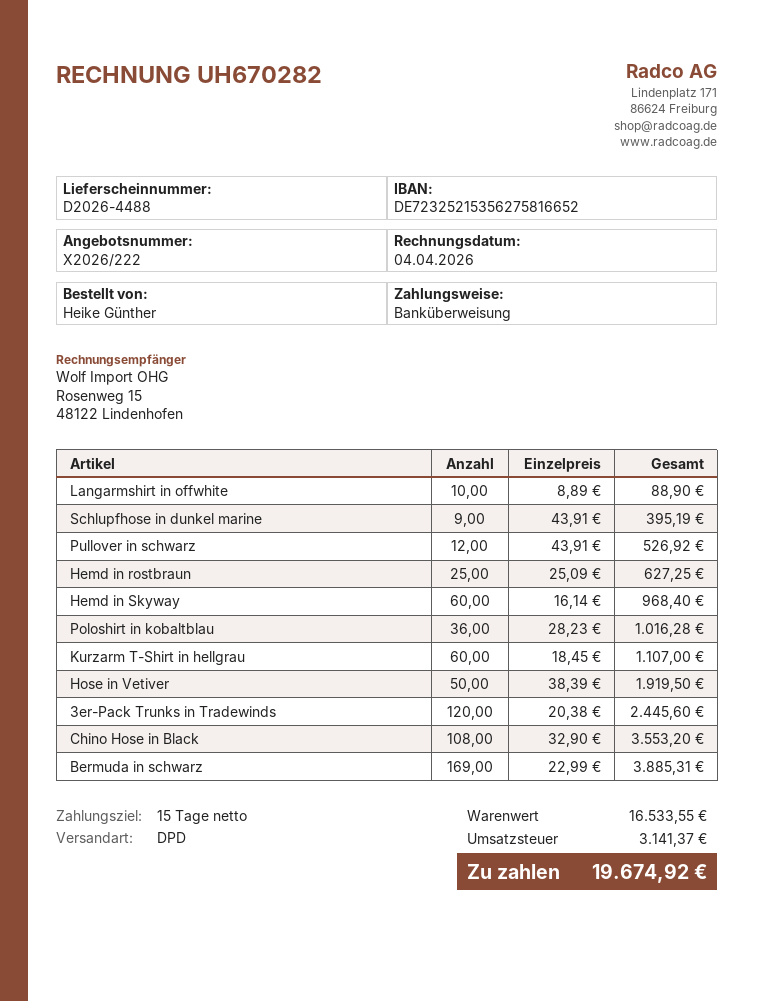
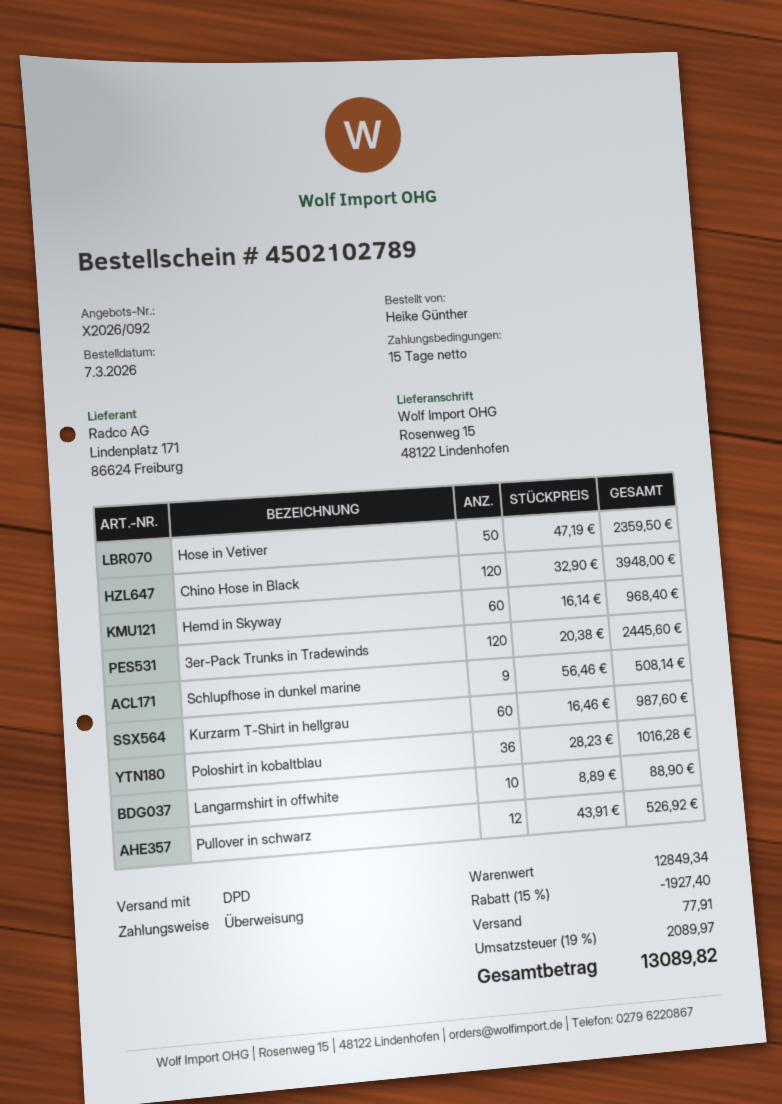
quote number: X2026/222 -> X2026/092
Schlupfhose in dunkel marine: 9 x 43.91 = 395.19 -> 9 x 56.46 = 508.14
Hemd in rostbraun: 25 x 25.09 = 627.25 -> none
Kurzarm T-Shirt in hellgrau: 60 x 18.45 = 1107.00 -> 60 x 16.46 = 987.60
Hose in Vetiver: 50 x 38.39 = 1919.50 -> 50 x 47.19 = 2359.50
Chino Hose in Black: 108 x 32.90 = 3553.20 -> 120 x 32.90 = 3948.00
Bermuda in schwarz: 169 x 22.99 = 3885.31 -> none
subtotal: 16533.55 -> 12849.34
discount: none -> 15% = 1927.40
shipping: none -> 77.91
tax: 3141.37 -> 2089.97
total: 19674.92 -> 13089.82

